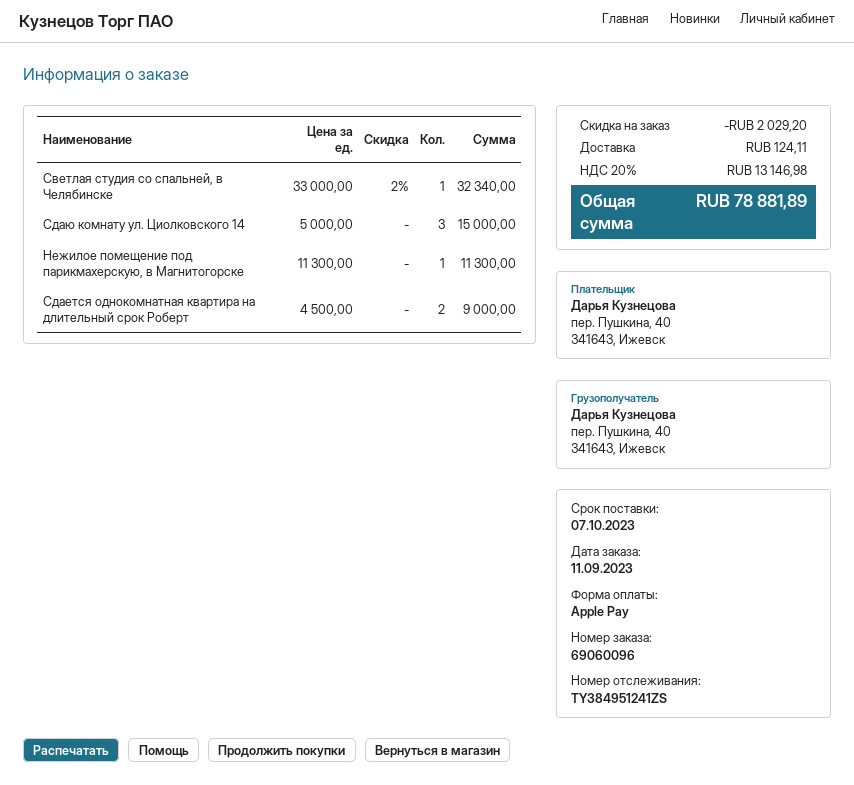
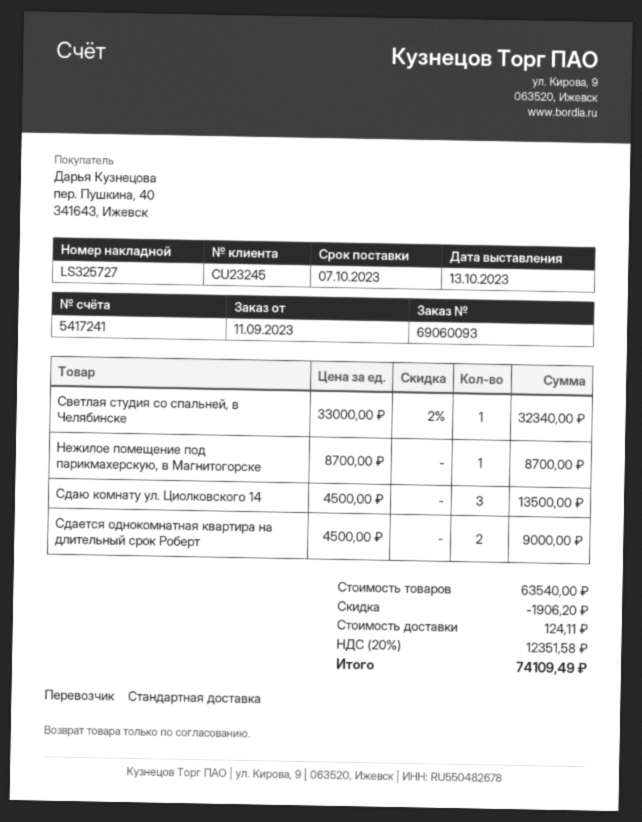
order number: 69060096 -> 69060093
Сдаю комнату ул. Циолковского 14: 3 x 5000.00 = 15000.00 -> 3 x 4500.00 = 13500.00
Нежилое помещение под парикмахерскую, в Магнитогорске: 1 x 11300.00 = 11300.00 -> 1 x 8700.00 = 8700.00
discount: 2029.20 -> 1906.20
tax: 20% = 13146.98 -> 20% = 12351.58
total: 78881.89 -> 74109.49

